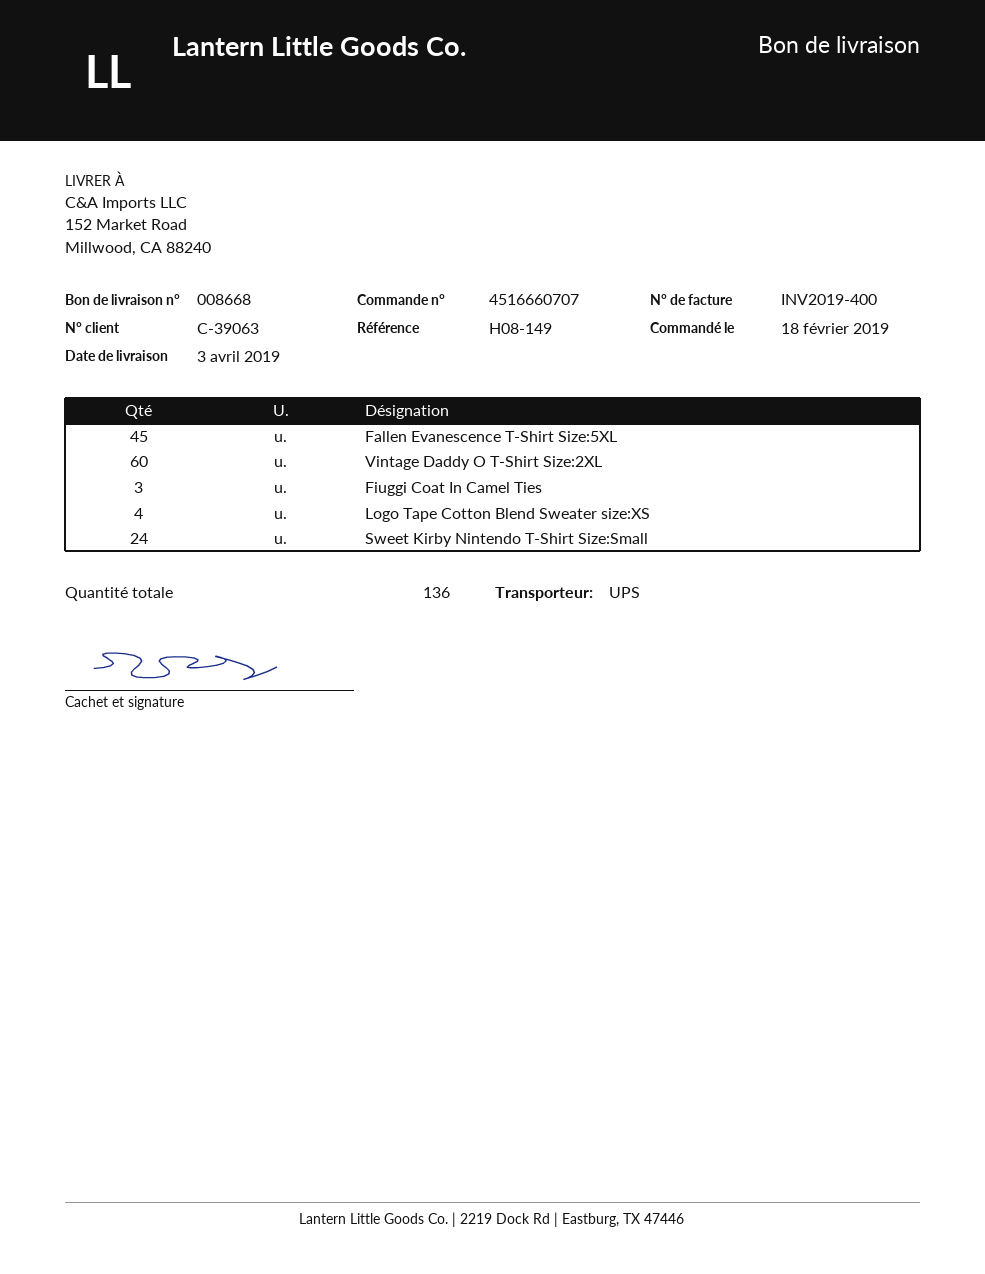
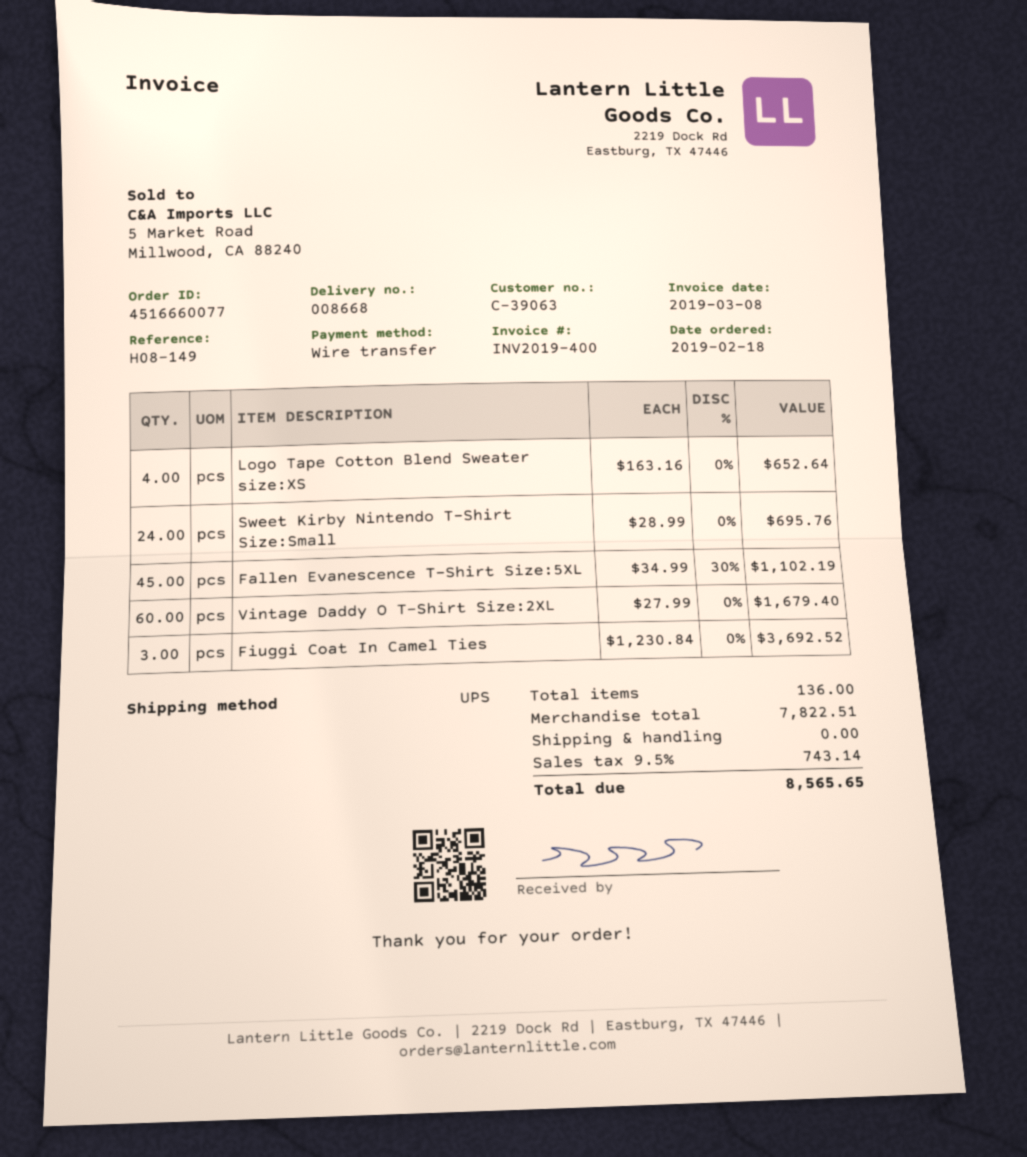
order number: 4516660707 -> 4516660077

